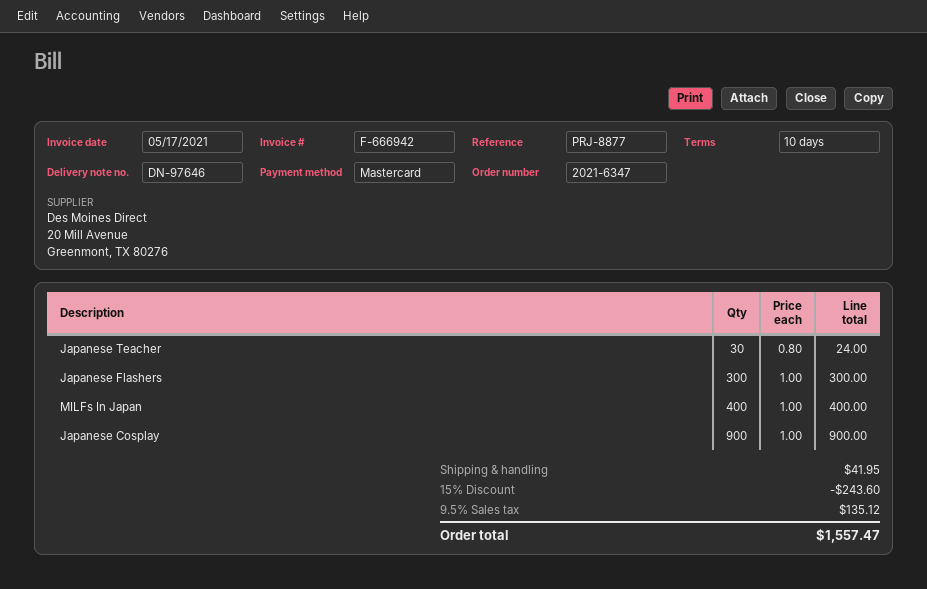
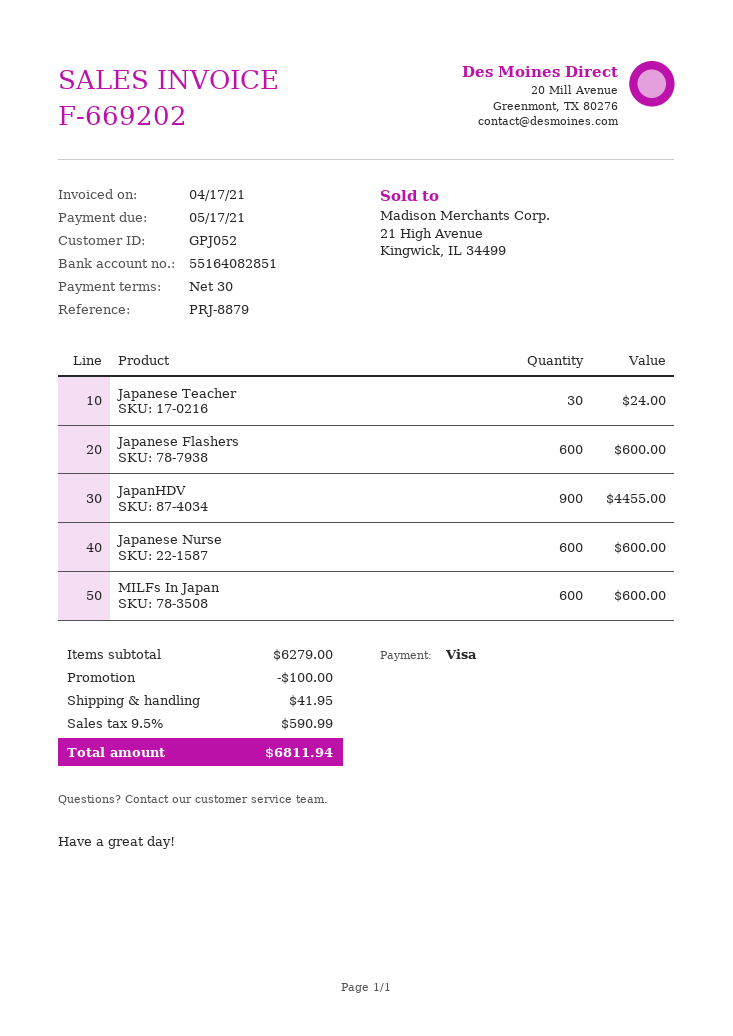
invoice number: F-666942 -> F-669202
invoice date: 2021-05-17 -> 2021-04-17
payment terms: 10 days -> 30 days
reference: PRJ-8877 -> PRJ-8879
payment method: Mastercard -> Visa
Japanese Flashers: 300 for 300.00 -> 600 for 600.00
MILFs In Japan: 400 for 400.00 -> 600 for 600.00
Japanese Cosplay: 900 for 900.00 -> none
JapanHDV: none -> 900 for 4455.00
Japanese Nurse: none -> 600 for 600.00
discount: 243.60 -> 100.00
tax: 9.5% = 135.12 -> 9.5% = 590.99
total: 1557.47 -> 6811.94

